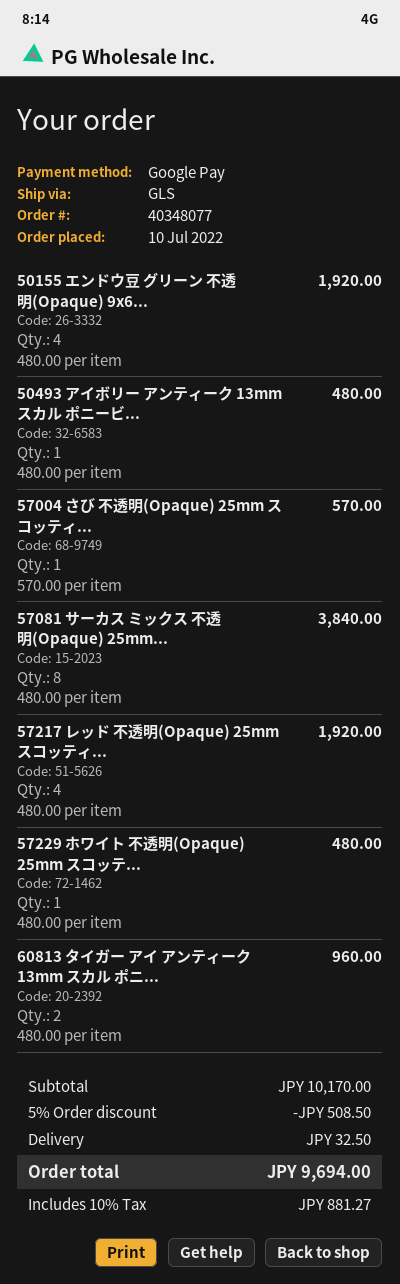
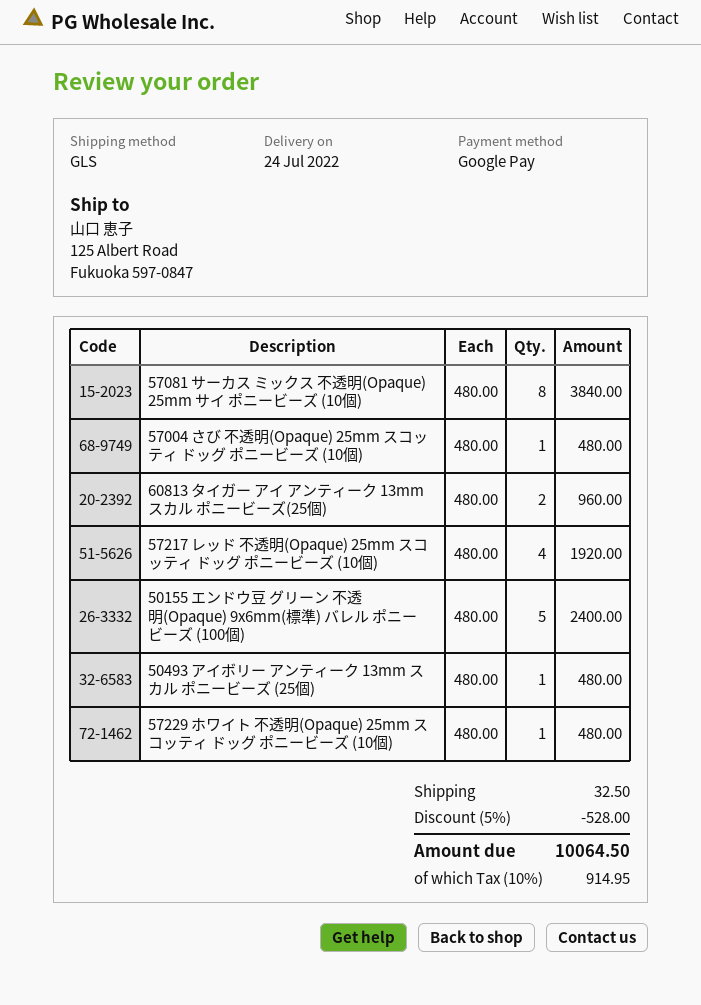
50155 エンドウ豆 グリーン 不透明(Opaque) 9x6...: 4 x 480.00 = 1920.00 -> 5 x 480.00 = 2400.00
57004 さび 不透明(Opaque) 25mm スコッティ...: 1 x 570.00 = 570.00 -> 1 x 480.00 = 480.00
discount: 5% = 508.50 -> 5% = 528.00
tax: 10% = 881.27 -> 10% = 914.95
total: 9694.00 -> 10064.50

